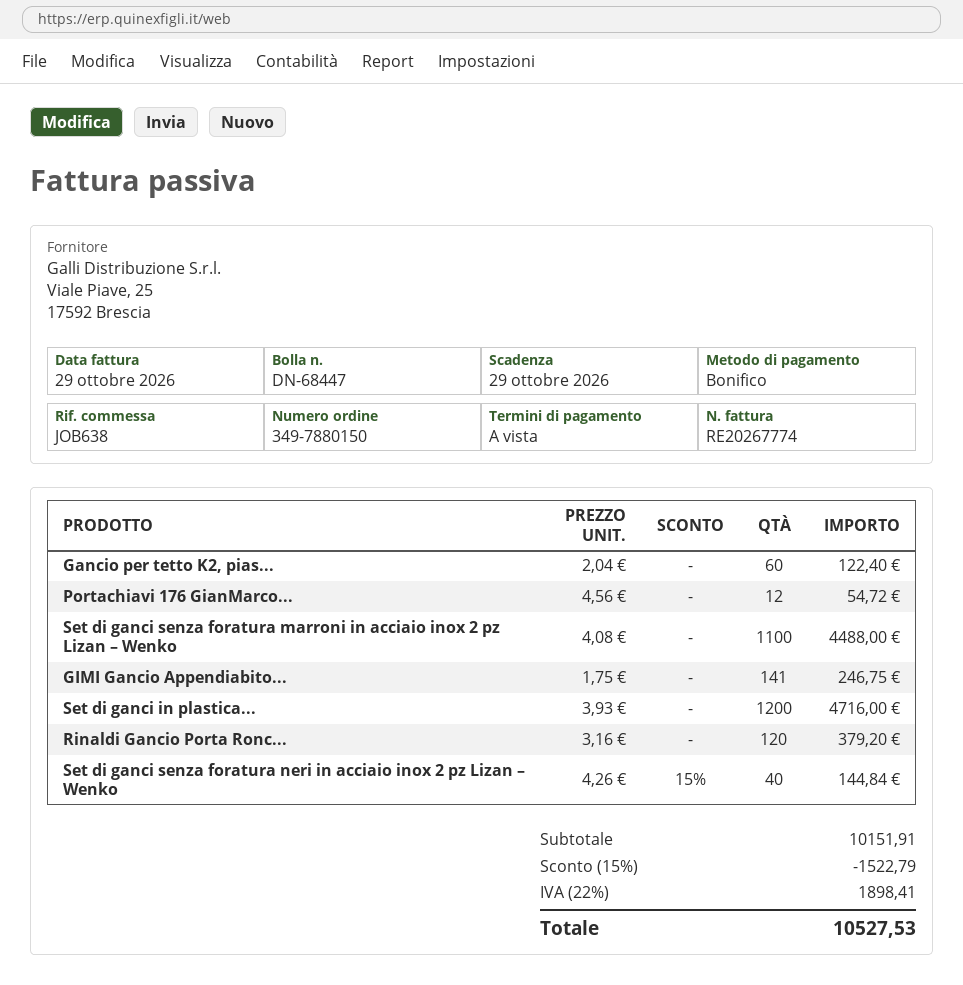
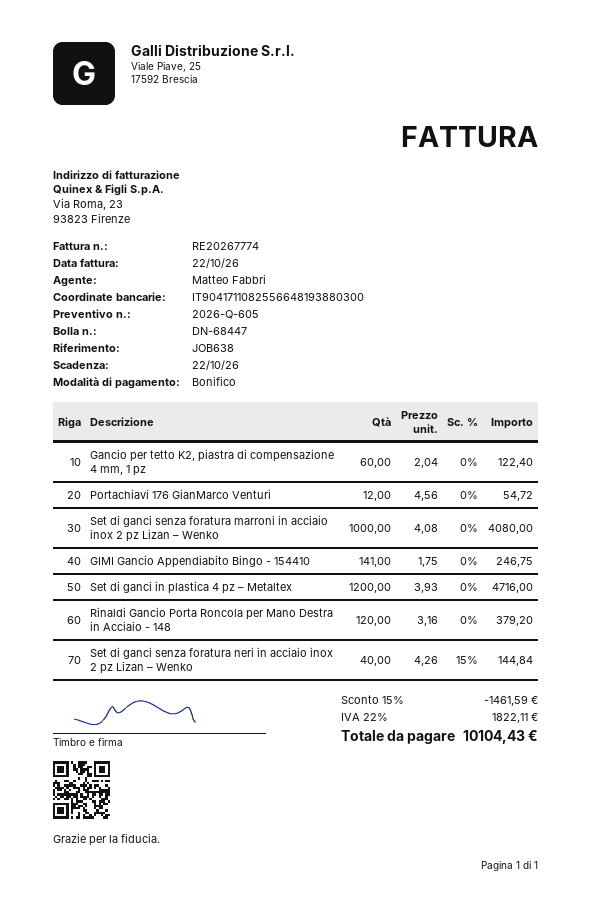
invoice date: 2026-10-29 -> 2026-10-22
due date: 2026-10-29 -> 2026-10-22
Set di ganci senza foratura marroni in acciaio inox 2 pz Lizan – Wenko: 1100 x 4.08 = 4488.00 -> 1000 x 4.08 = 4080.00
discount: 15% = 1522.79 -> 15% = 1461.59
tax: 22% = 1898.41 -> 22% = 1822.11
total: 10527.53 -> 10104.43

